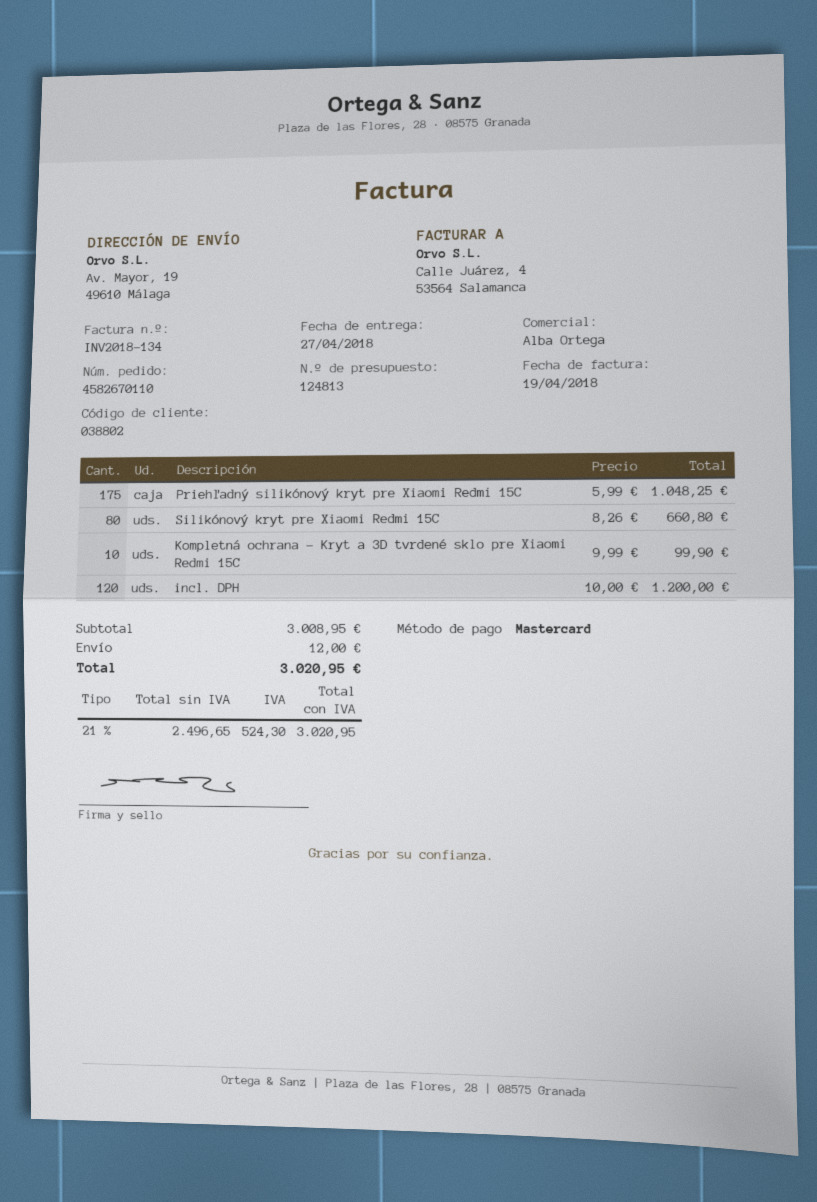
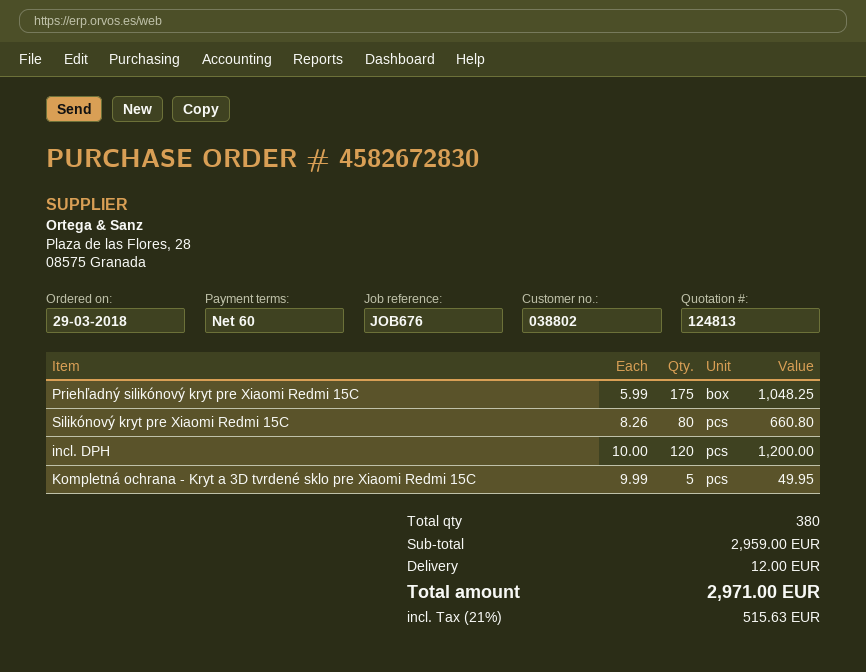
order number: 4582670110 -> 4582672830
Kompletná ochrana - Kryt a 3D tvrdené sklo pre Xiaomi Redmi 15C: 10 x 9.99 = 99.90 -> 5 x 9.99 = 49.95
subtotal: 3008.95 -> 2959.00
tax: 21% = 524.30 -> 21% = 515.63
total: 3020.95 -> 2971.00

